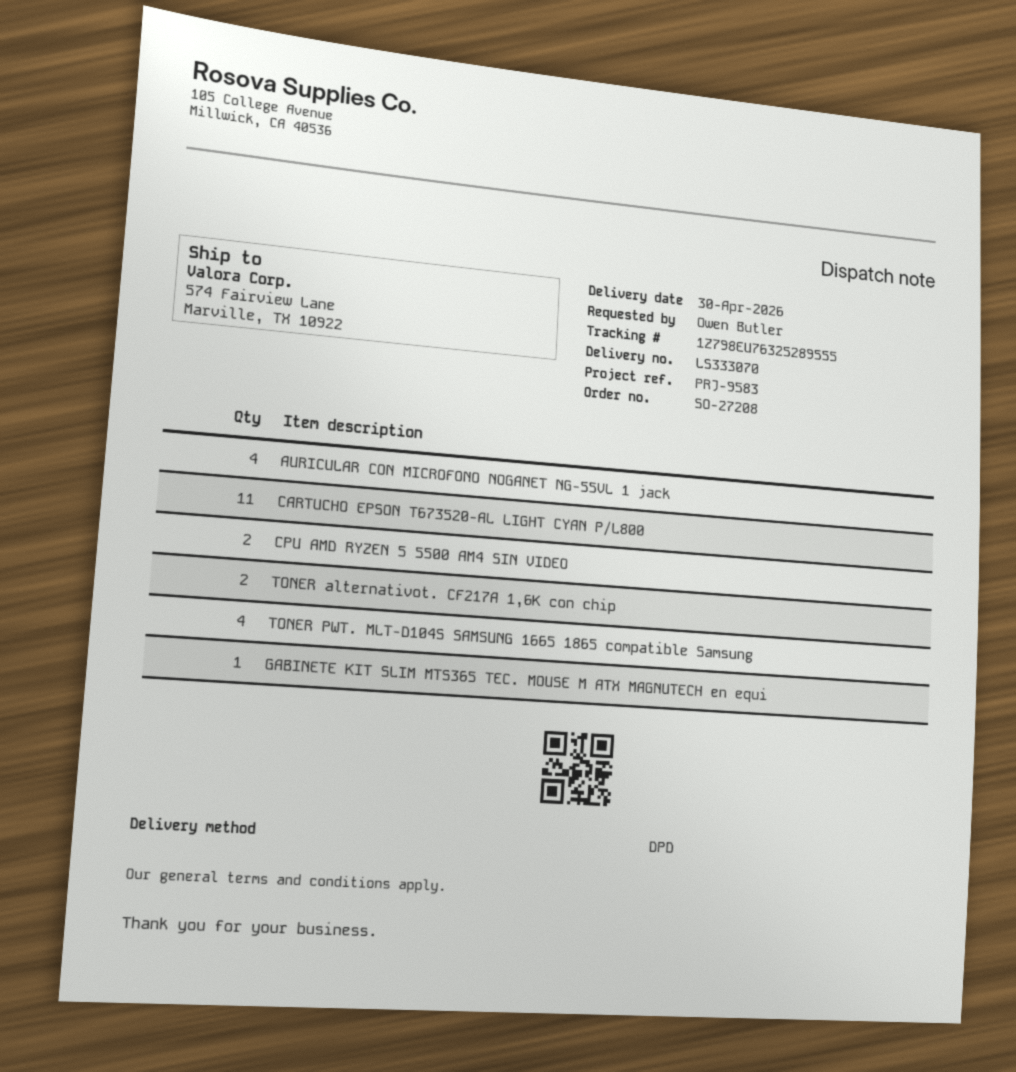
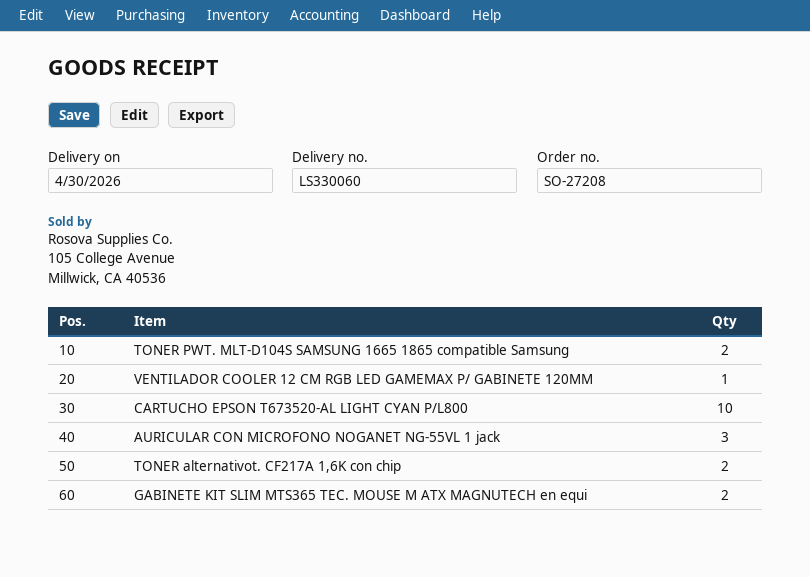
delivery note number: LS333070 -> LS330060
AURICULAR CON MICROFONO NOGANET NG-55VL 1 jack: 4 -> 3
CARTUCHO EPSON T673520-AL LIGHT CYAN P/L800: 11 -> 10
CPU AMD RYZEN 5 5500 AM4 SIN VIDEO: 2 -> none
TONER PWT. MLT-D104S SAMSUNG 1665 1865 compatible Samsung: 4 -> 2
GABINETE KIT SLIM MTS365 TEC. MOUSE M ATX MAGNUTECH en equi: 1 -> 2
VENTILADOR COOLER 12 CM RGB LED GAMEMAX P/ GABINETE 120MM: none -> 1

